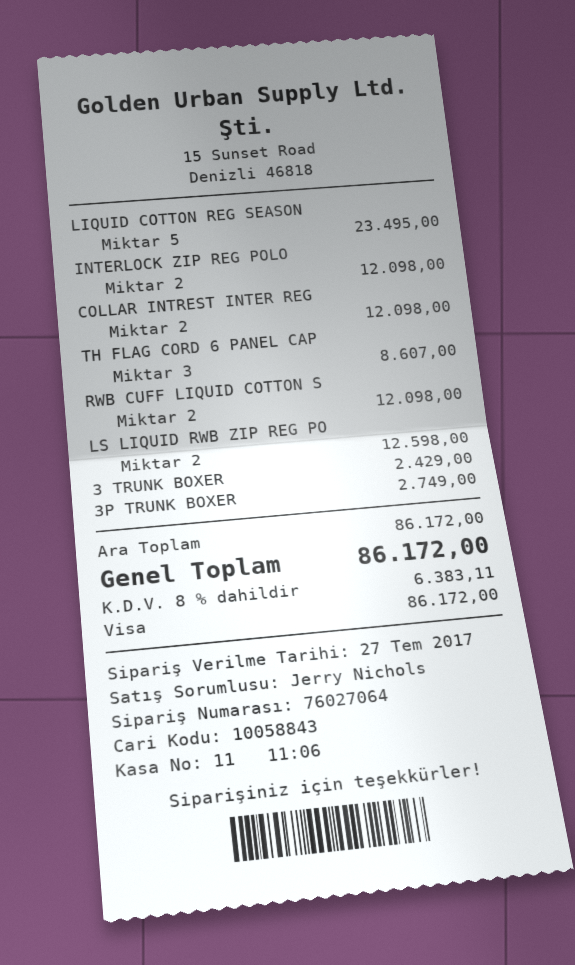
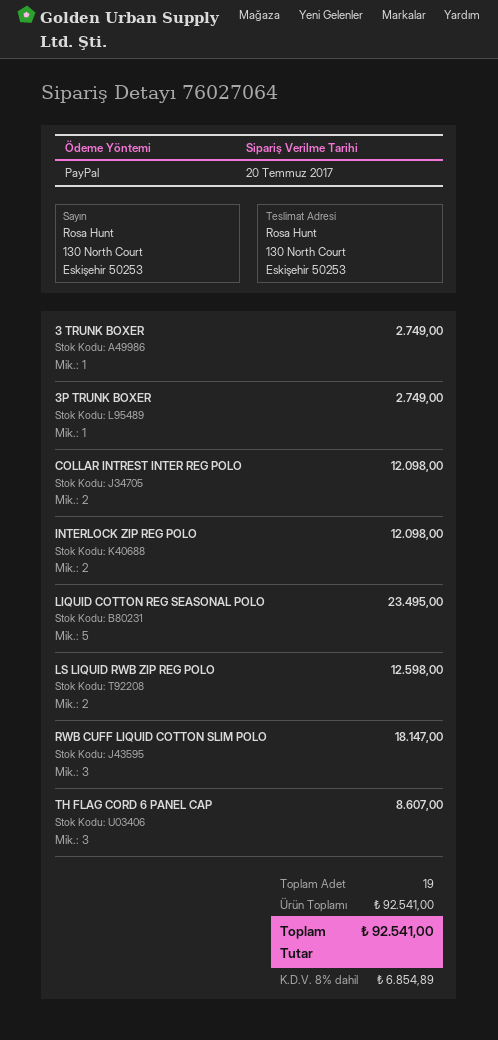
order date: 2017-07-27 -> 2017-07-20
payment method: Visa -> PayPal
RWB CUFF LIQUID COTTON S: 2 for 12098.00 -> 3 for 18147.00
3 TRUNK BOXER: 1 for 2429.00 -> 1 for 2749.00
subtotal: 86172.00 -> 92541.00
tax: 8% = 6383.11 -> 8% = 6854.89
total: 86172.00 -> 92541.00

